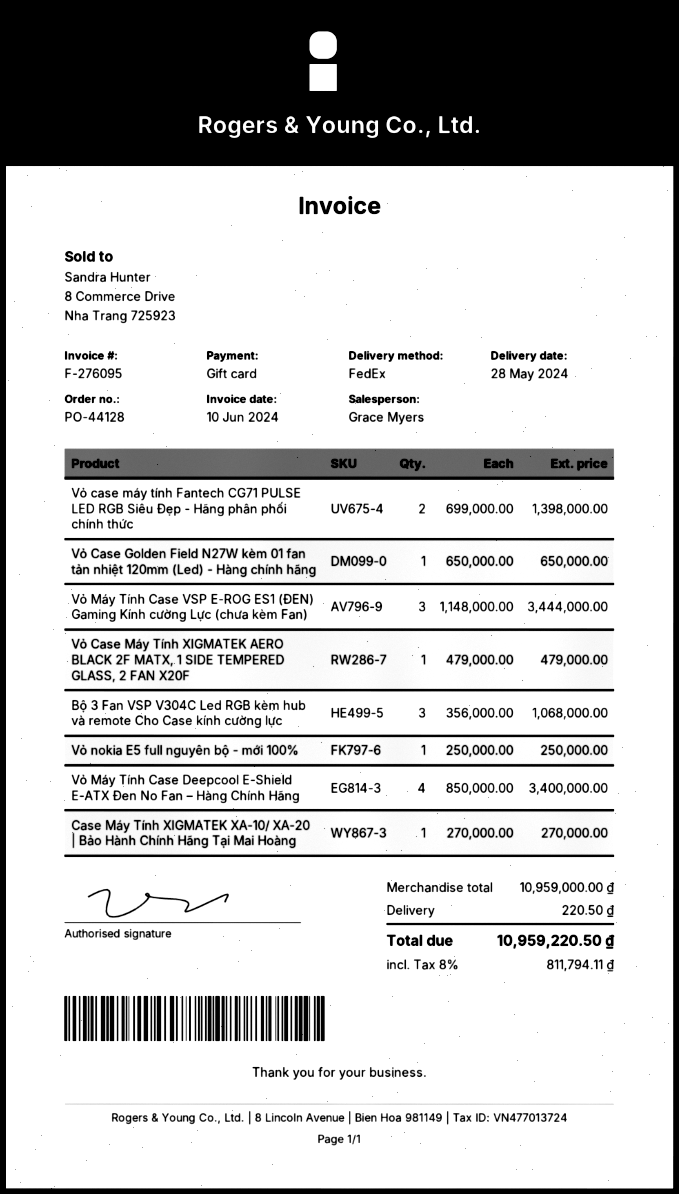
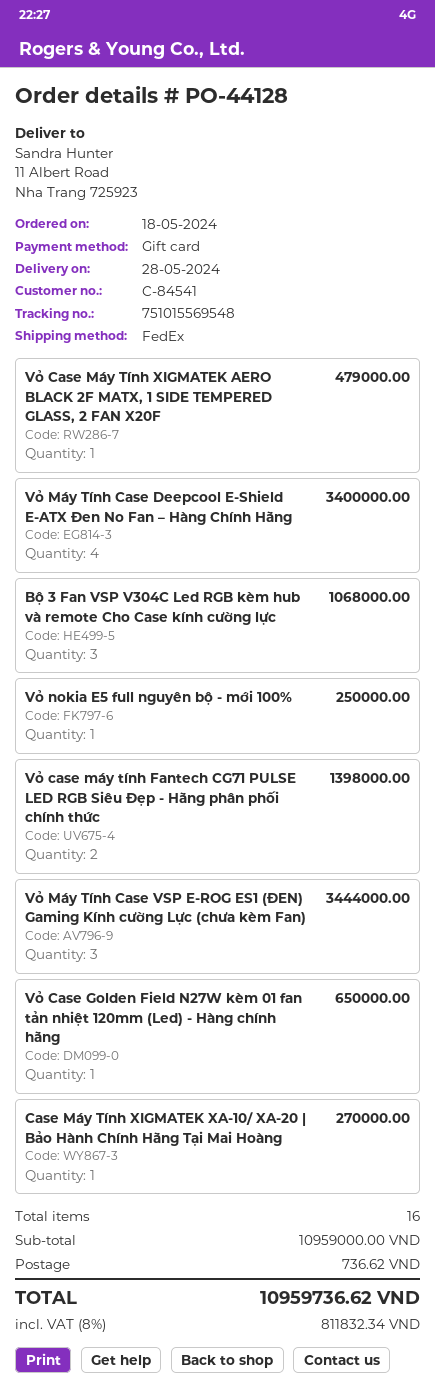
shipping: 220.50 -> 736.62
tax: 8% = 811794.11 -> 8% = 811832.34
total: 10959220.50 -> 10959736.62

